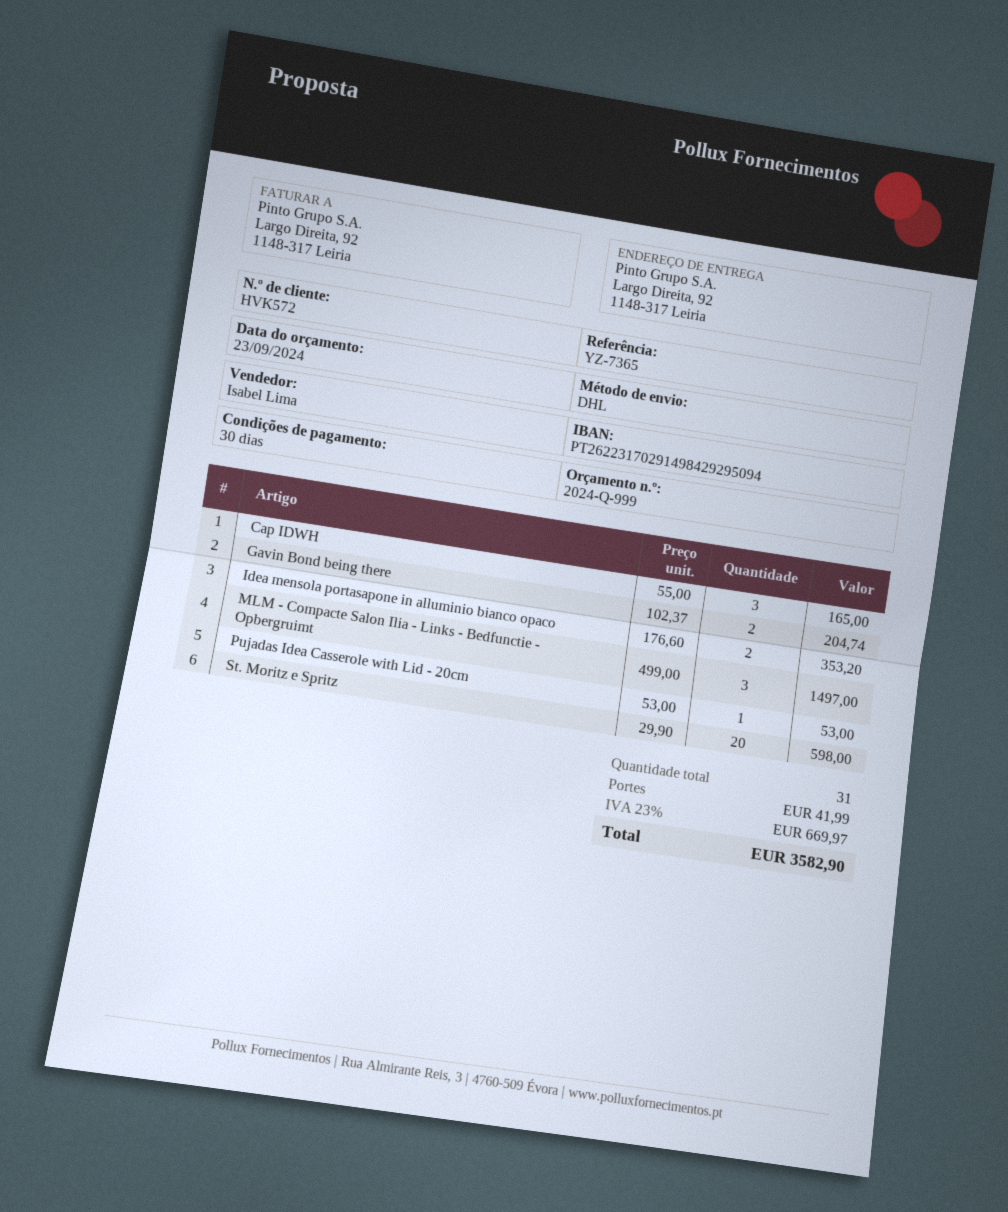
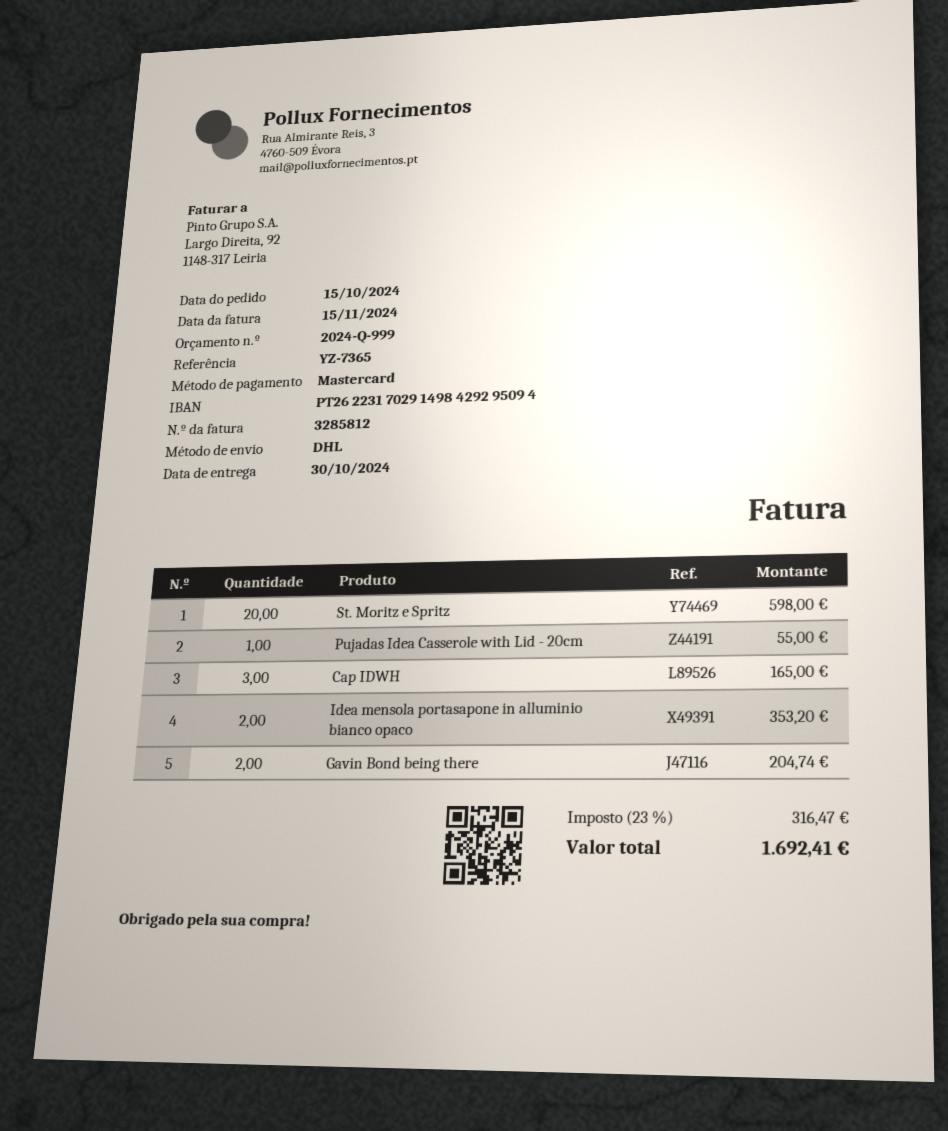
MLM - Compacte Salon Ilia - Links - Bedfunctie - Opbergruimt: 3 for 1497.00 -> none
Pujadas Idea Casserole with Lid - 20cm: 1 for 53.00 -> 1 for 55.00
shipping: 41.99 -> none
tax: 23% = 669.97 -> 23% = 316.47
total: 3582.90 -> 1692.41

